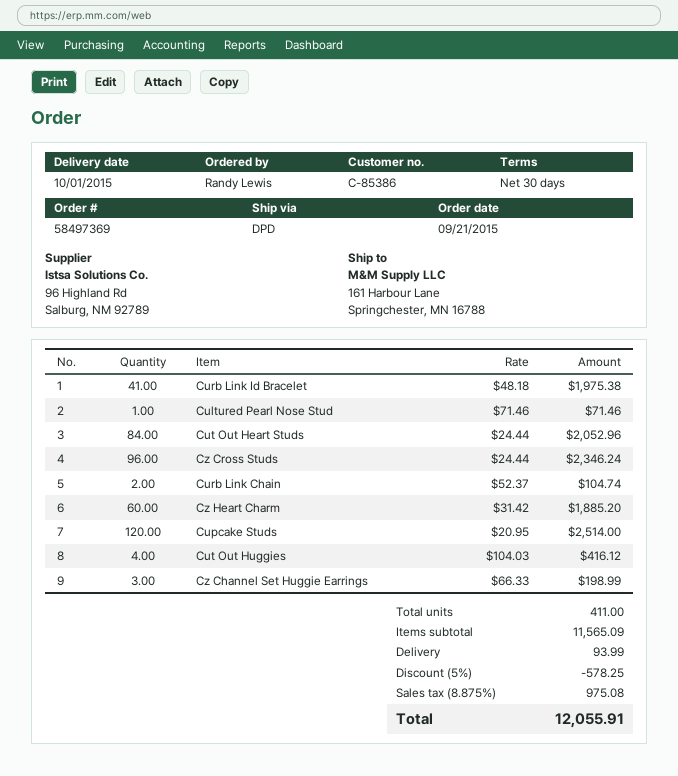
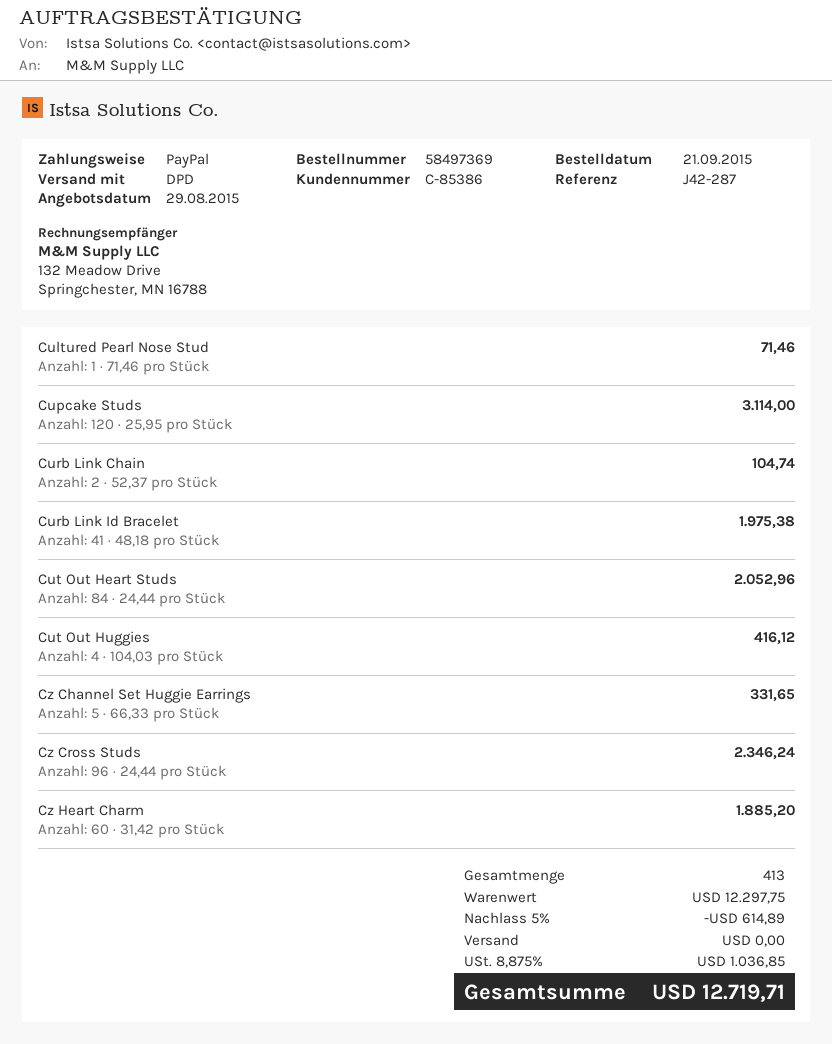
Cupcake Studs: 120 x 20.95 = 2514.00 -> 120 x 25.95 = 3114.00
Cz Channel Set Huggie Earrings: 3 x 66.33 = 198.99 -> 5 x 66.33 = 331.65
total quantity: 411 -> 413
subtotal: 11565.09 -> 12297.75
discount: 5% = 578.25 -> 5% = 614.89
shipping: 93.99 -> 0.00
tax: 8.875% = 975.08 -> 8.875% = 1036.85
total: 12055.91 -> 12719.71

